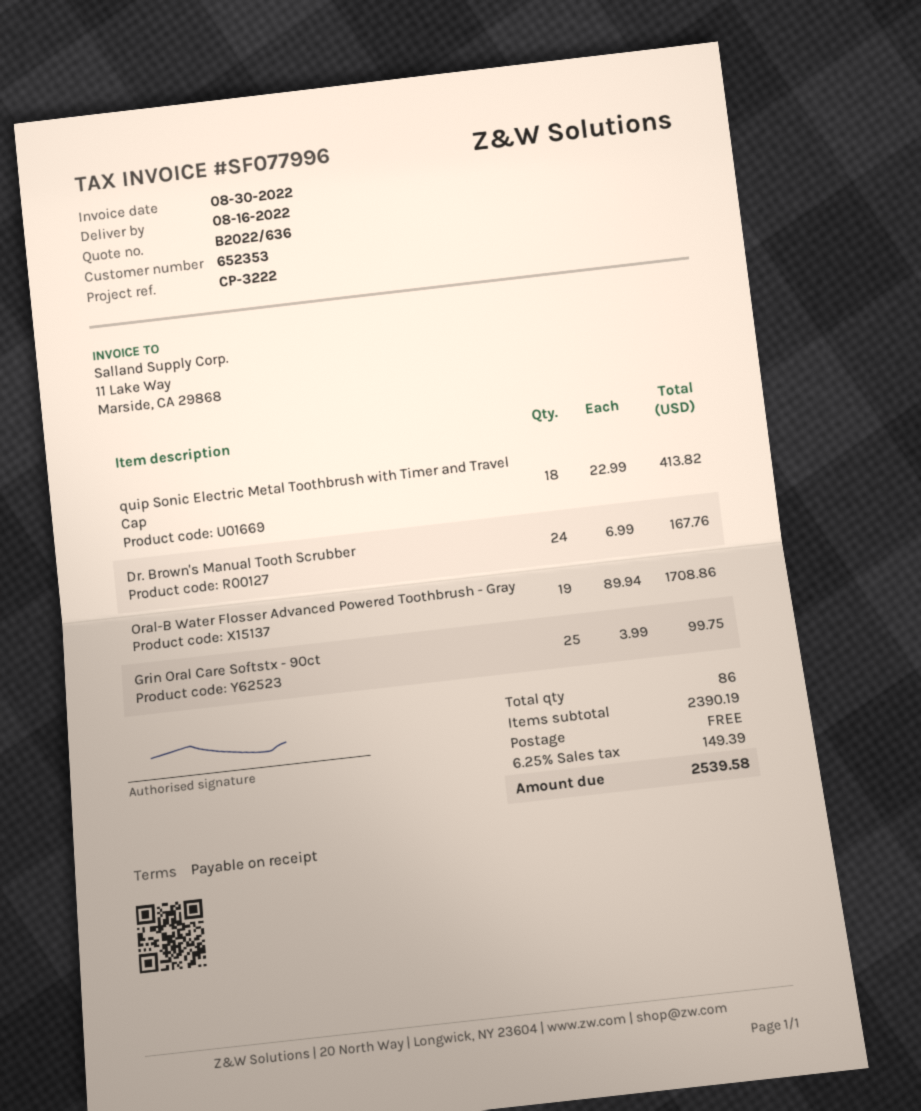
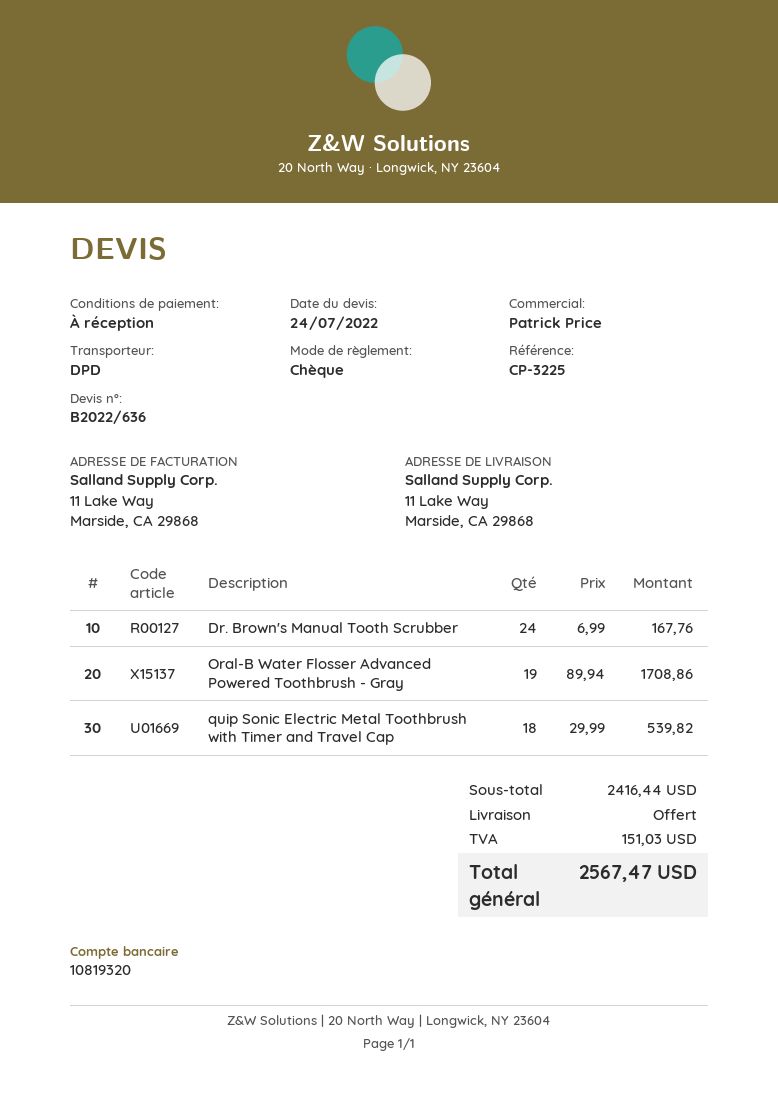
reference: CP-3222 -> CP-3225
quip Sonic Electric Metal Toothbrush with Timer and Travel Cap: 18 x 22.99 = 413.82 -> 18 x 29.99 = 539.82
Grin Oral Care Softstx - 90ct: 25 x 3.99 = 99.75 -> none
subtotal: 2390.19 -> 2416.44
tax: 149.39 -> 151.03
total: 2539.58 -> 2567.47

